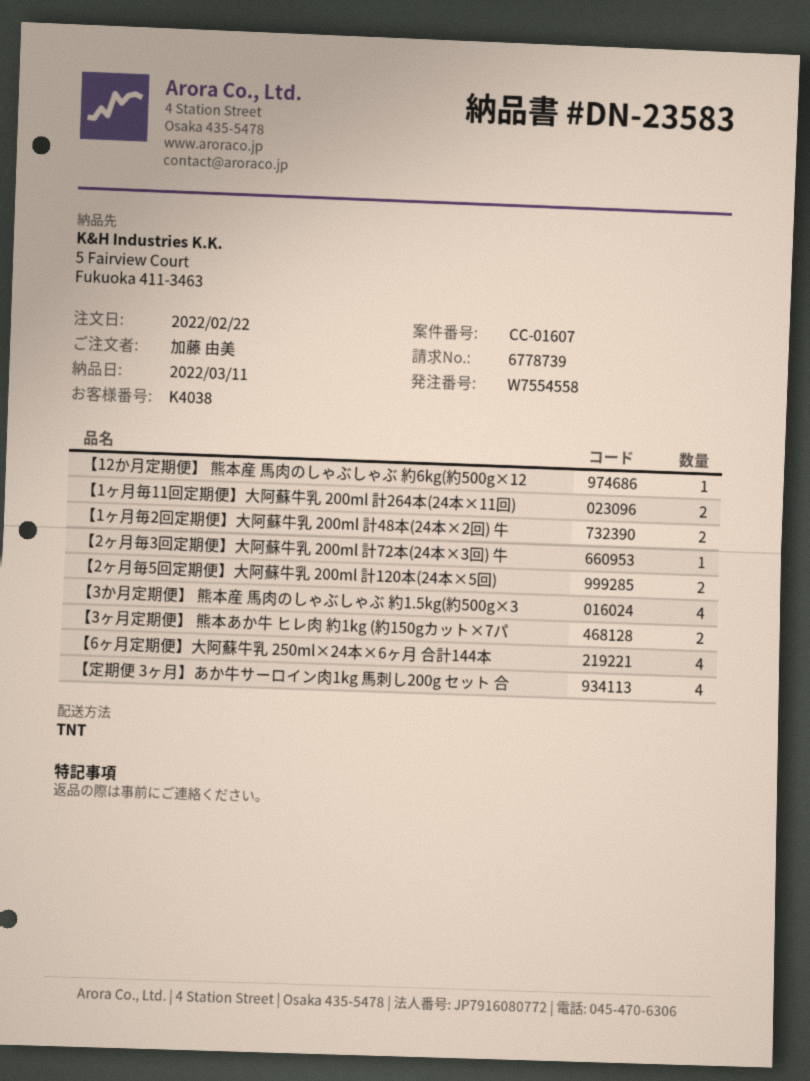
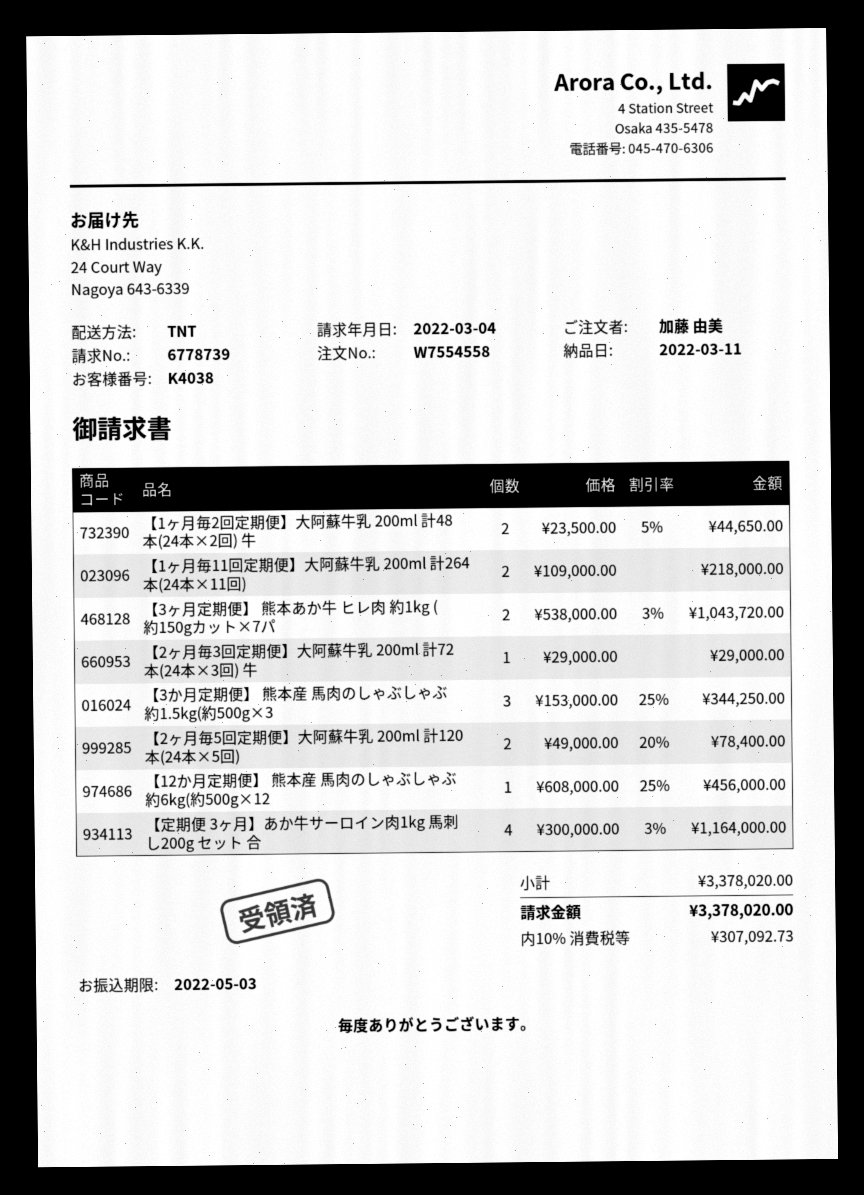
ship to: 5 Fairview Court, Fukuoka 411-3463 -> 24 Court Way, Nagoya 643-6339
【3か月定期便】 熊本産 馬肉のしゃぶしゃぶ 約1.5kg(約500g×3: 4 -> 3
【6ヶ月定期便】大阿蘇牛乳 250ml×24本×6ヶ月 合計144本: 4 -> none

